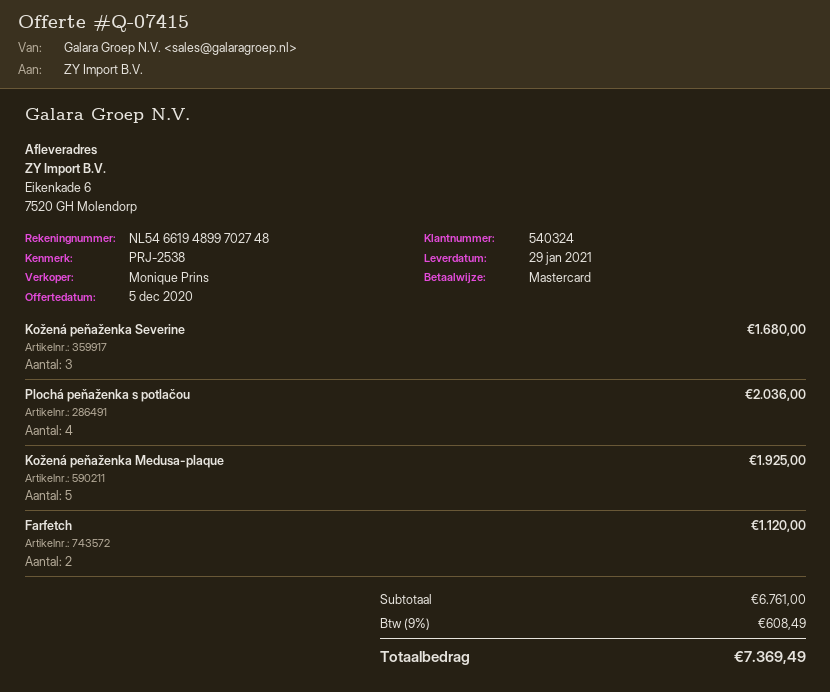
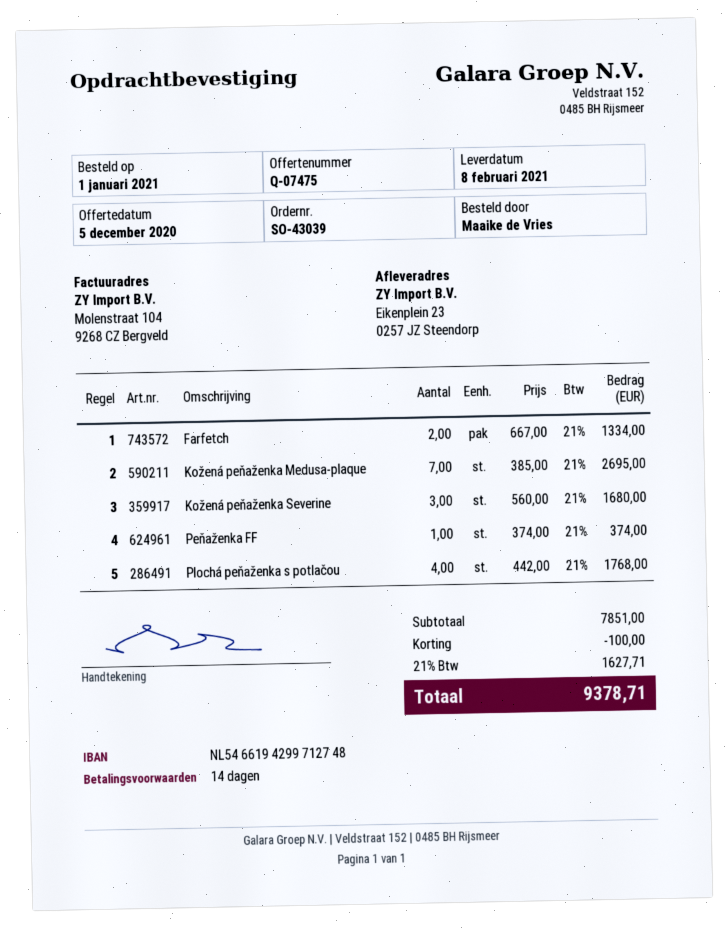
quote number: Q-07415 -> Q-07475
delivery date: 2021-01-29 -> 2021-02-08
bank account: NL5466194899702748 -> NL5466194299712748
ship to: Eikenkade 6, 7520 GH Molendorp -> Eikenplein 23, 0257 JZ Steendorp
Plochá peňaženka s potlačou: 4 for 2036.00 -> 4 for 1768.00
Kožená peňaženka Medusa-plaque: 5 for 1925.00 -> 7 for 2695.00
Farfetch: 2 for 1120.00 -> 2 for 1334.00
Peňaženka FF: none -> 1 for 374.00
subtotal: 6761.00 -> 7851.00
discount: none -> 100.00
tax: 9% = 608.49 -> 21% = 1627.71
total: 7369.49 -> 9378.71

